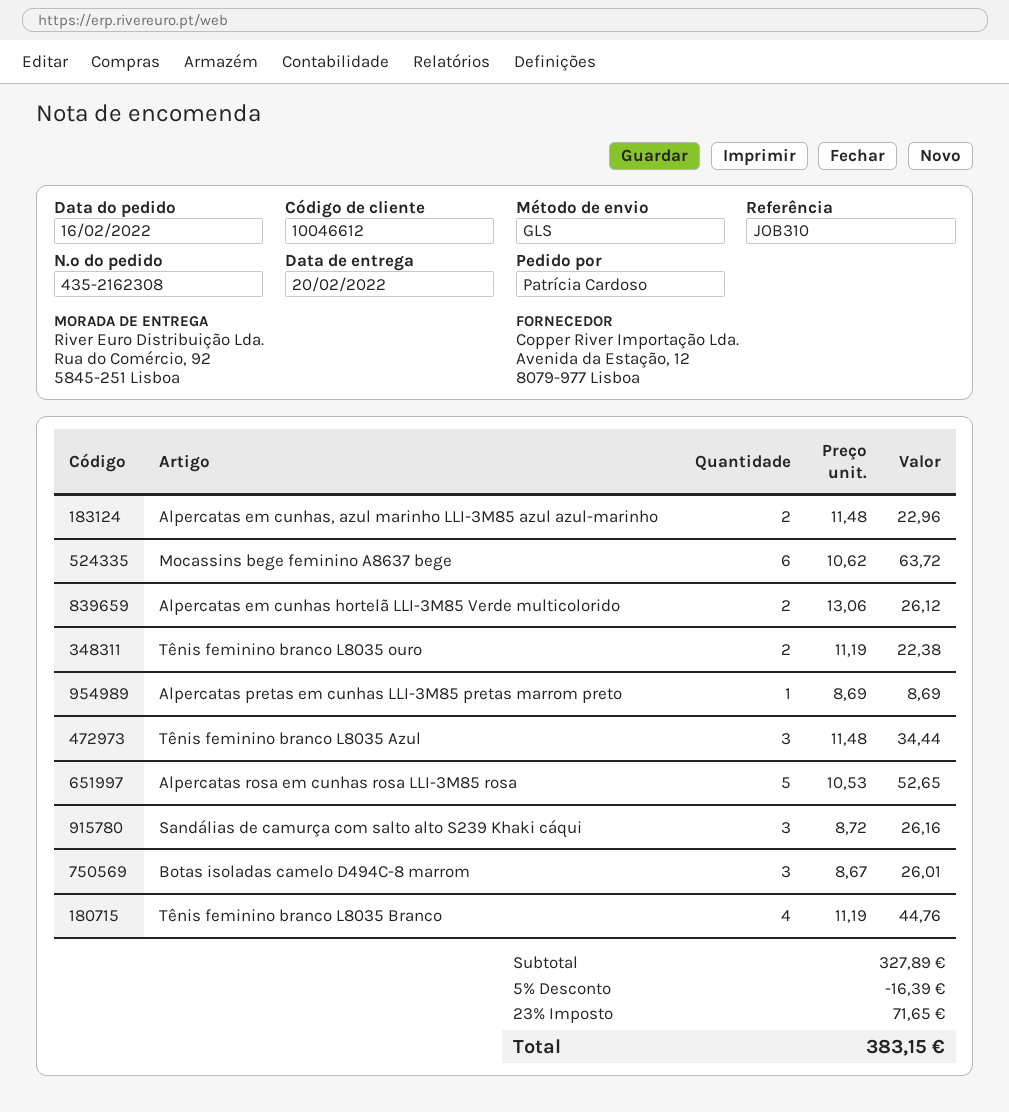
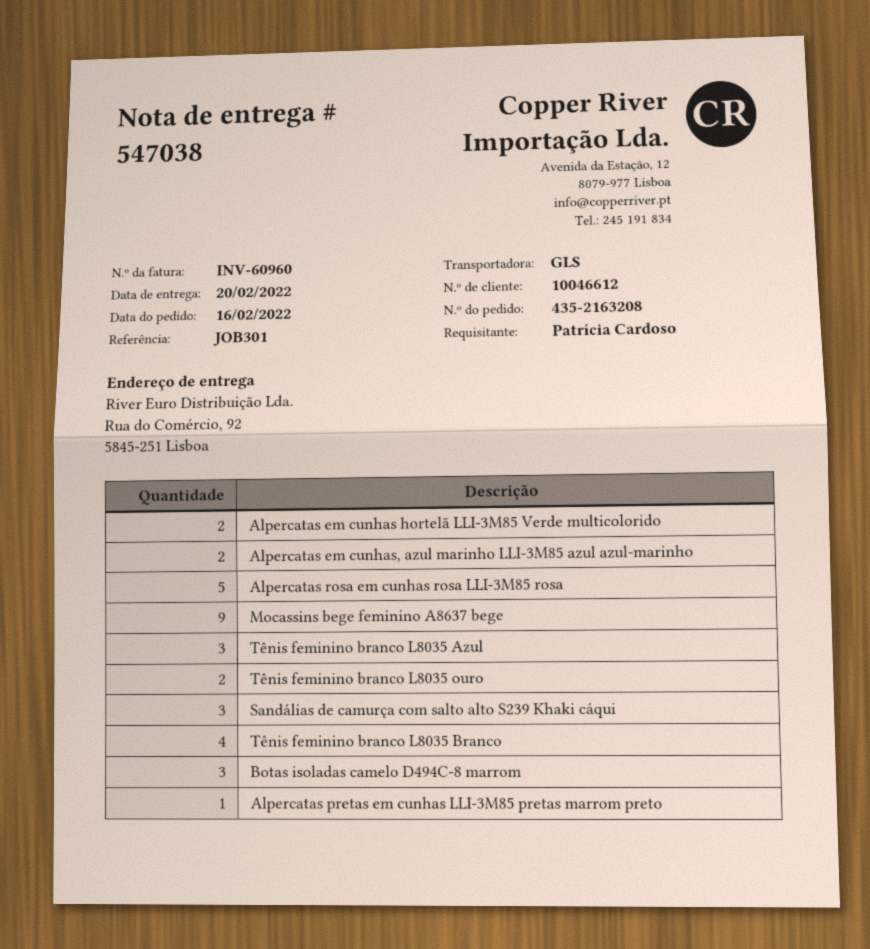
order number: 435-2162308 -> 435-2163208
reference: JOB310 -> JOB301
Mocassins bege feminino A8637 bege: 6 -> 9

